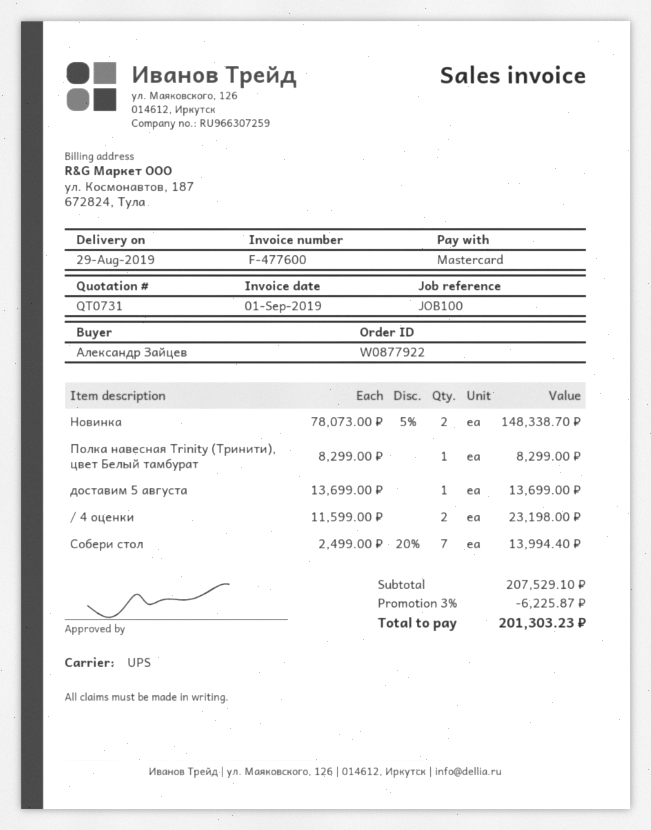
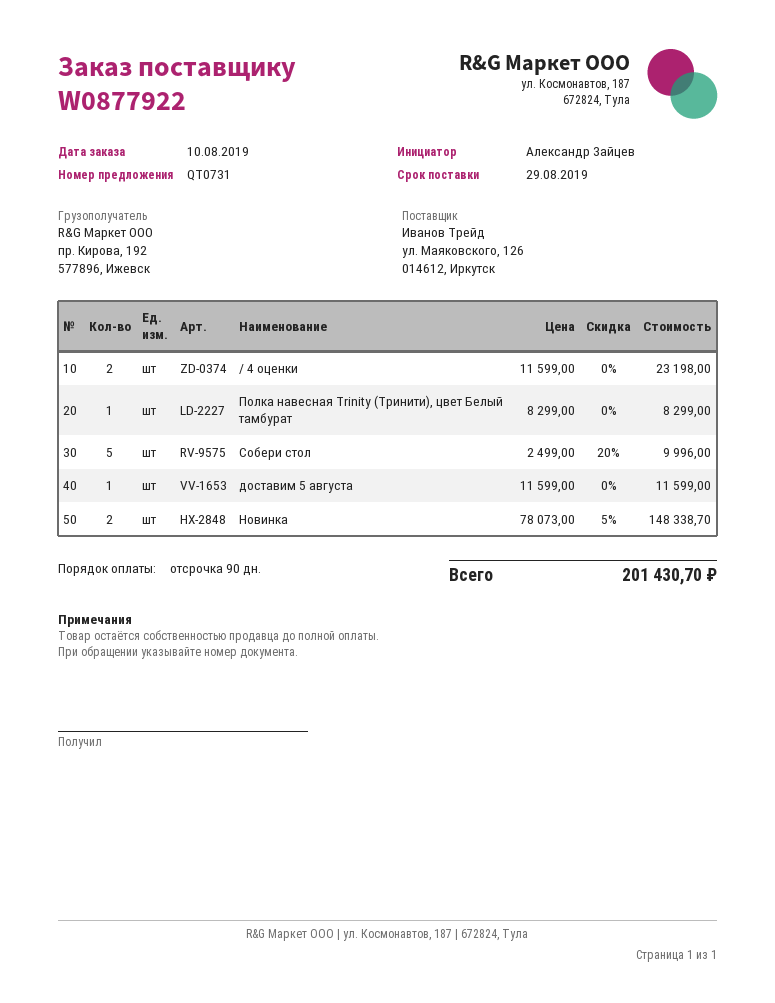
доставим 5 августа: 1 x 13699.00 = 13699.00 -> 1 x 11599.00 = 11599.00
Собери стол: 7 x 2499.00 - 20% = 13994.40 -> 5 x 2499.00 - 20% = 9996.00
discount: 3% = 6225.87 -> none
total: 201303.23 -> 201430.70

